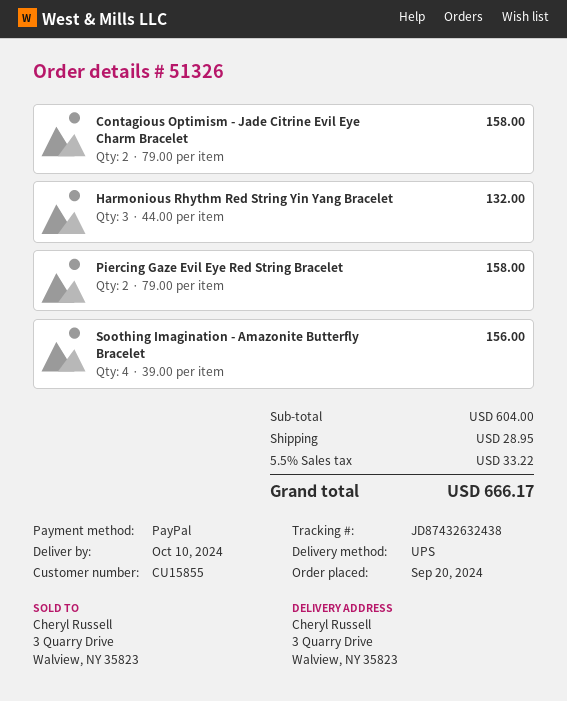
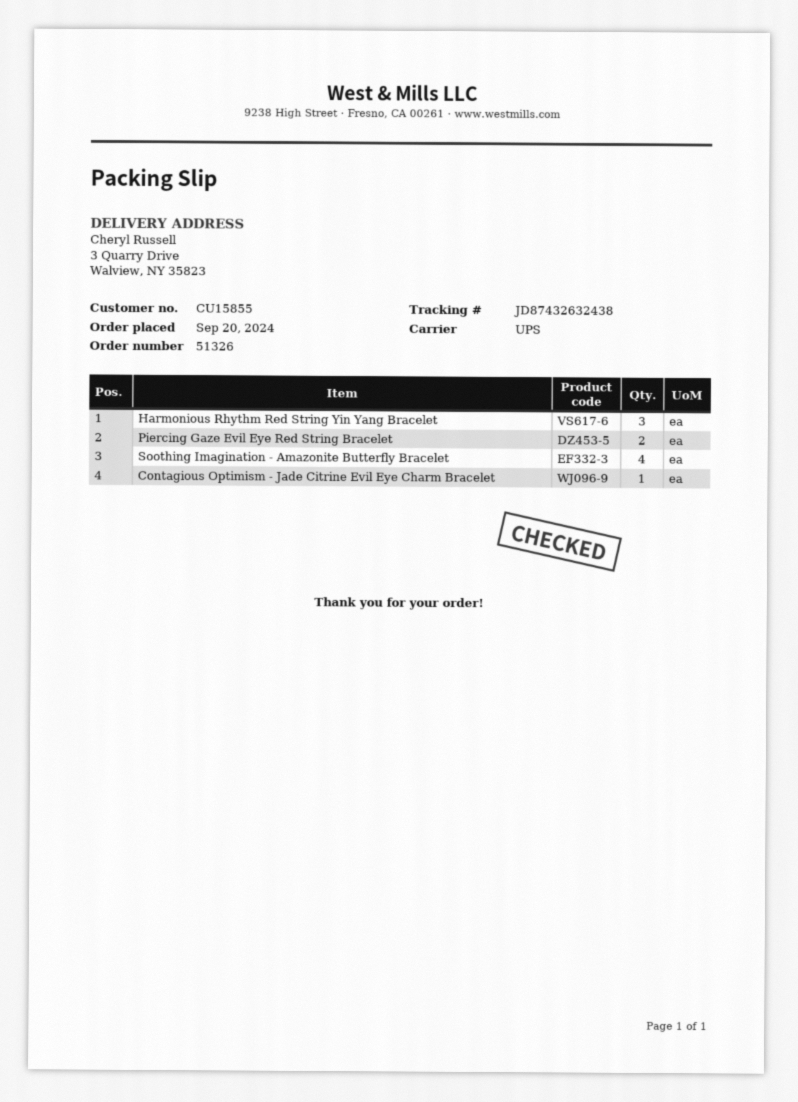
Contagious Optimism - Jade Citrine Evil Eye Charm Bracelet: 2 -> 1

